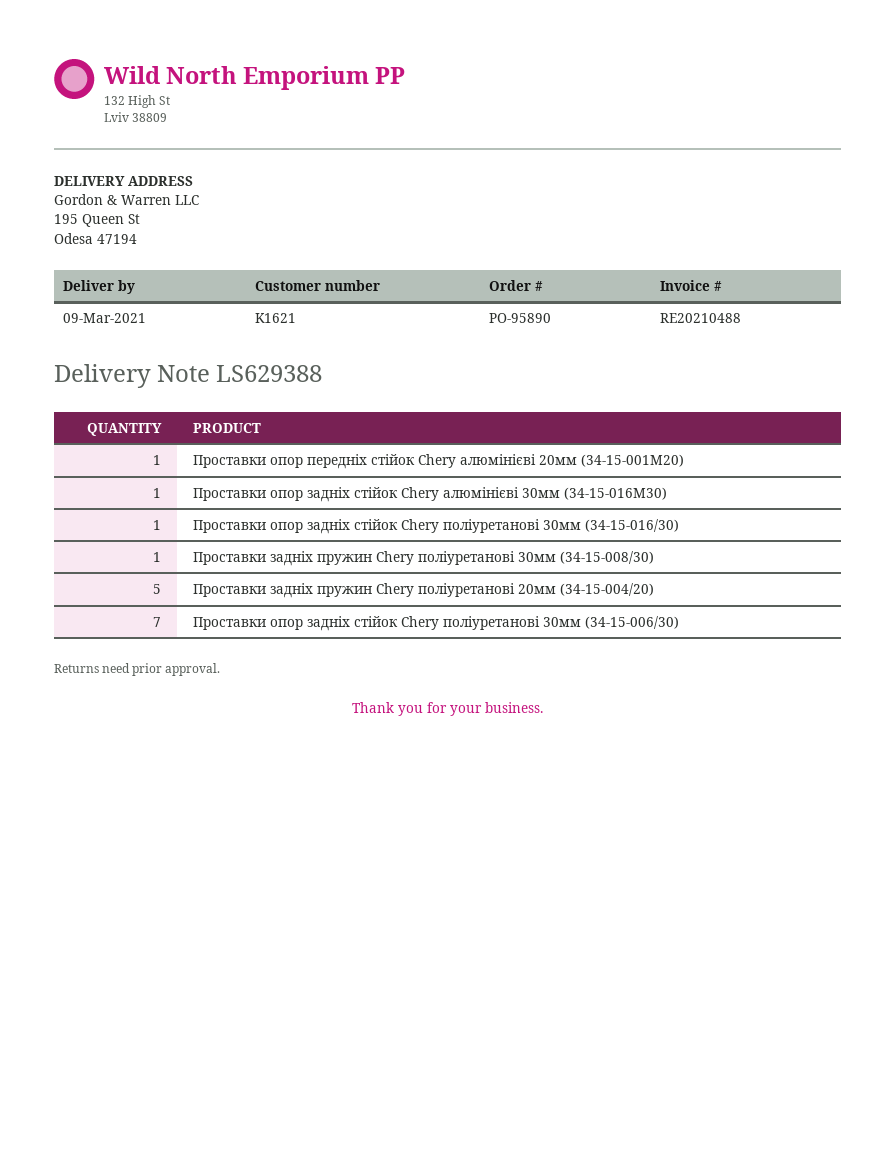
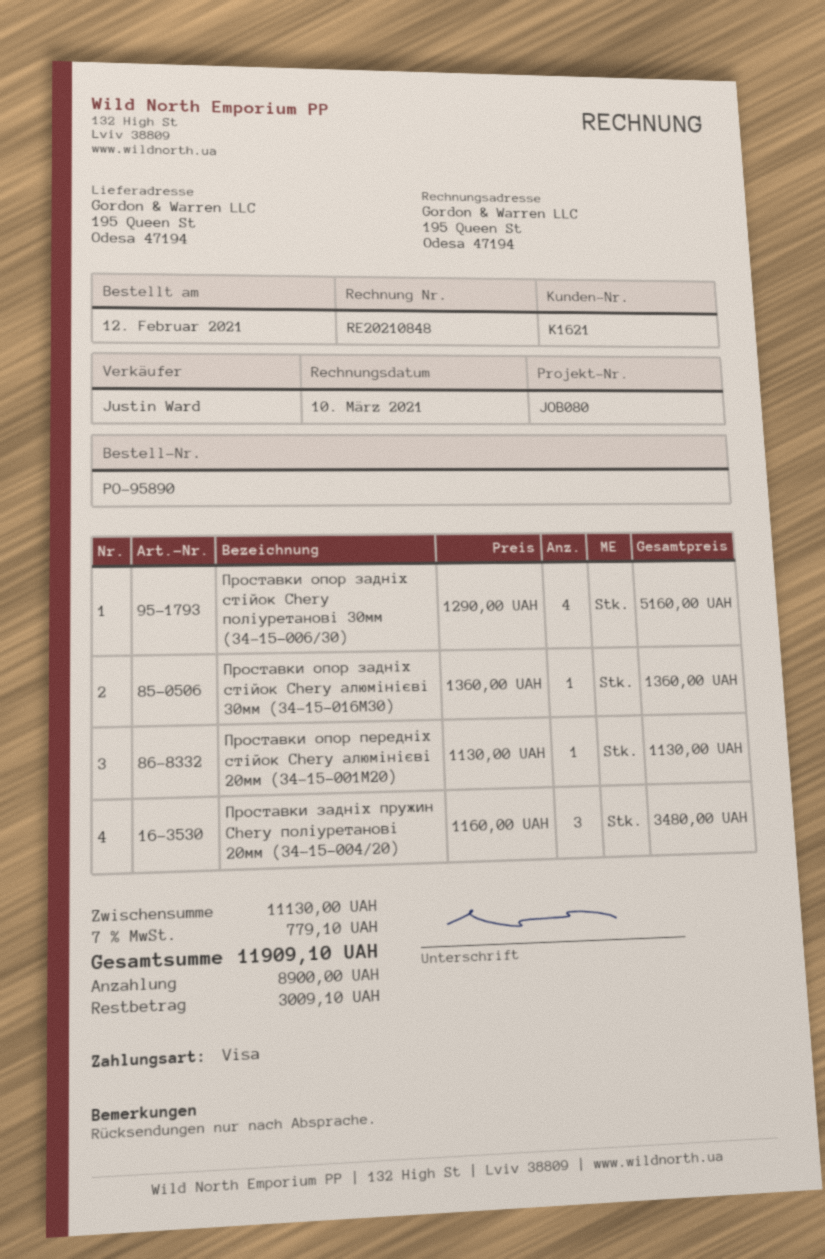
invoice number: RE20210488 -> RE20210848
Проставки опор задніх стійок Chery поліуретанові 30мм (34-15-016/30): 1 -> none
Проставки задніх пружин Chery поліуретанові 30мм (34-15-008/30): 1 -> none
Проставки задніх пружин Chery поліуретанові 20мм (34-15-004/20): 5 -> 3
Проставки опор задніх стійок Chery поліуретанові 30мм (34-15-006/30): 7 -> 4

